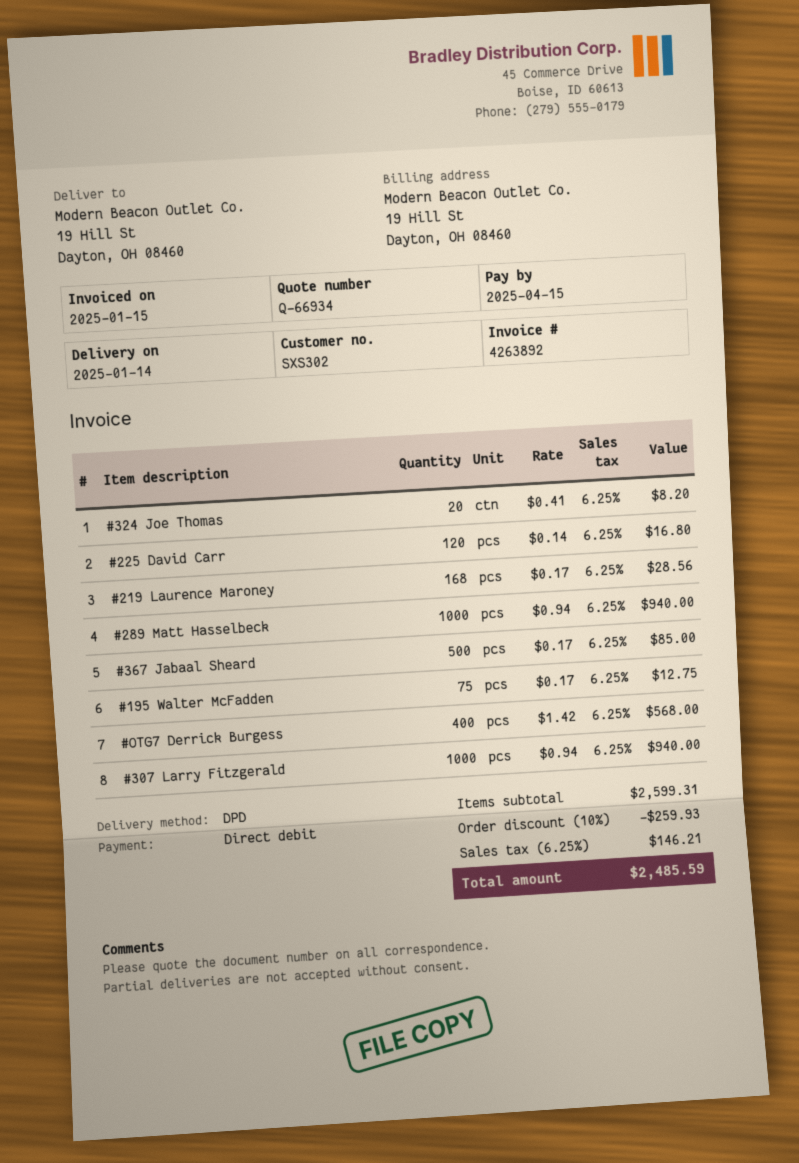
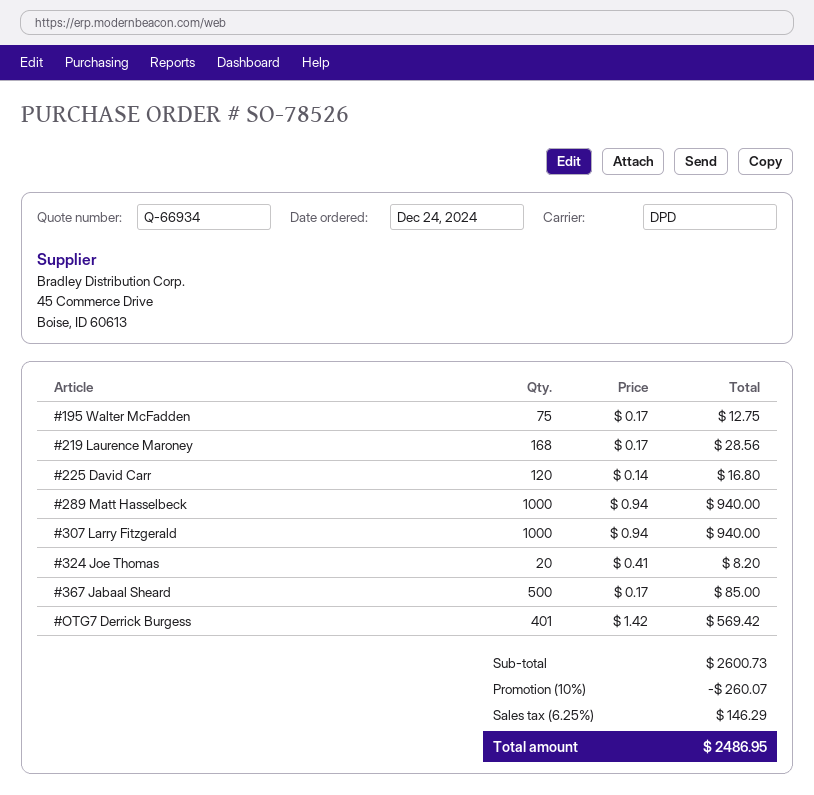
#OTG7 Derrick Burgess: 400 x 1.42 = 568.00 -> 401 x 1.42 = 569.42
subtotal: 2599.31 -> 2600.73
discount: 10% = 259.93 -> 10% = 260.07
tax: 6.25% = 146.21 -> 6.25% = 146.29
total: 2485.59 -> 2486.95

